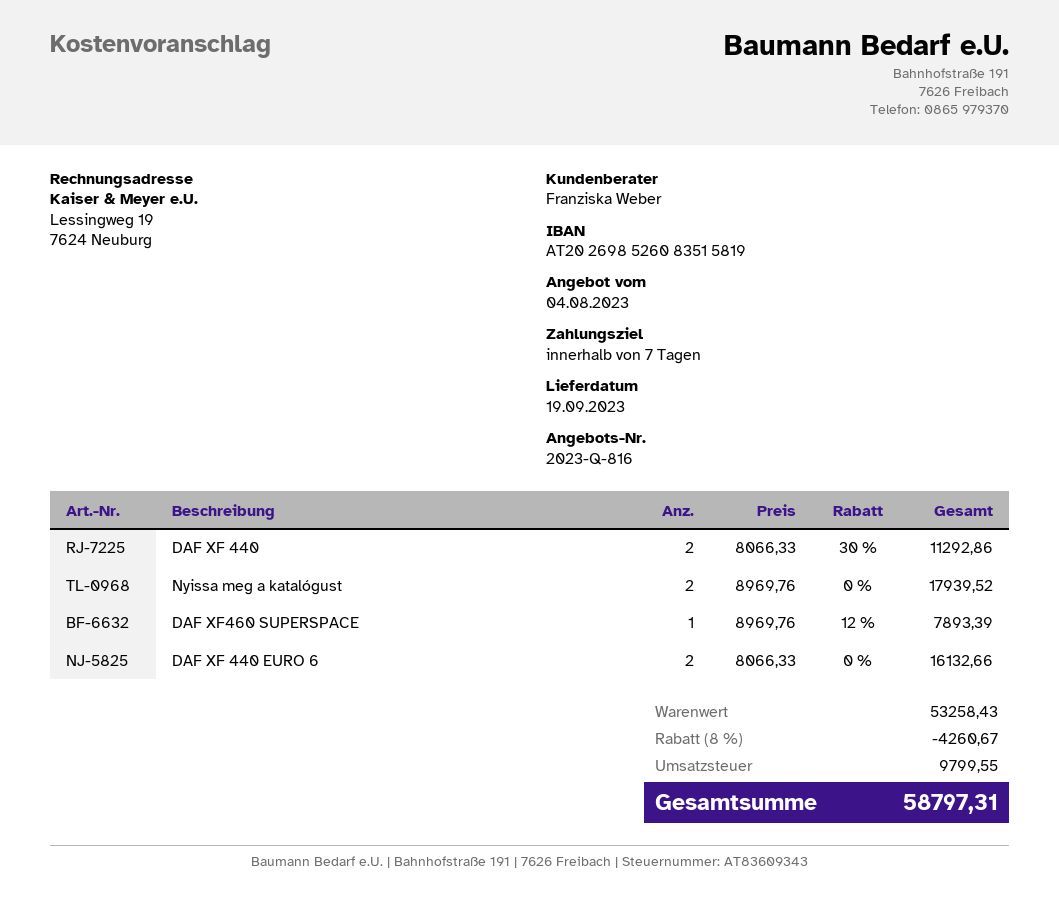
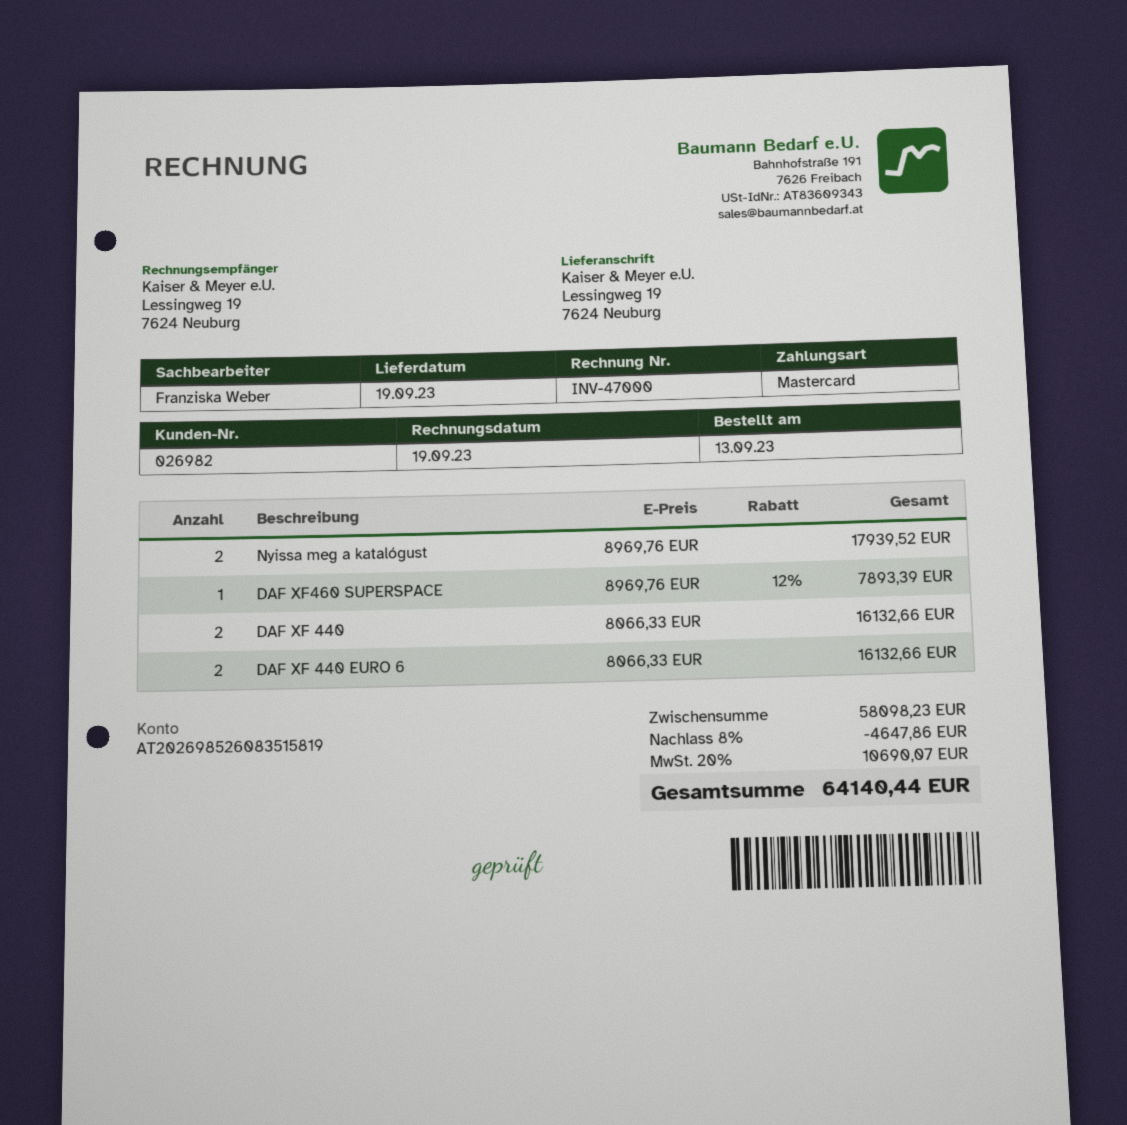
DAF XF 440: 2 x 8066.33 - 30% = 11292.86 -> 2 x 8066.33 = 16132.66
subtotal: 53258.43 -> 58098.23
discount: 8% = 4260.67 -> 8% = 4647.86
tax: 9799.55 -> 10690.07
total: 58797.31 -> 64140.44

